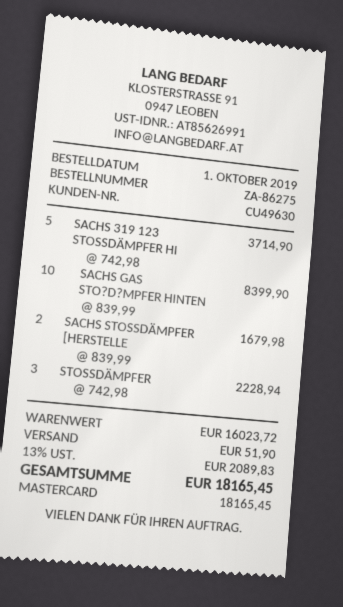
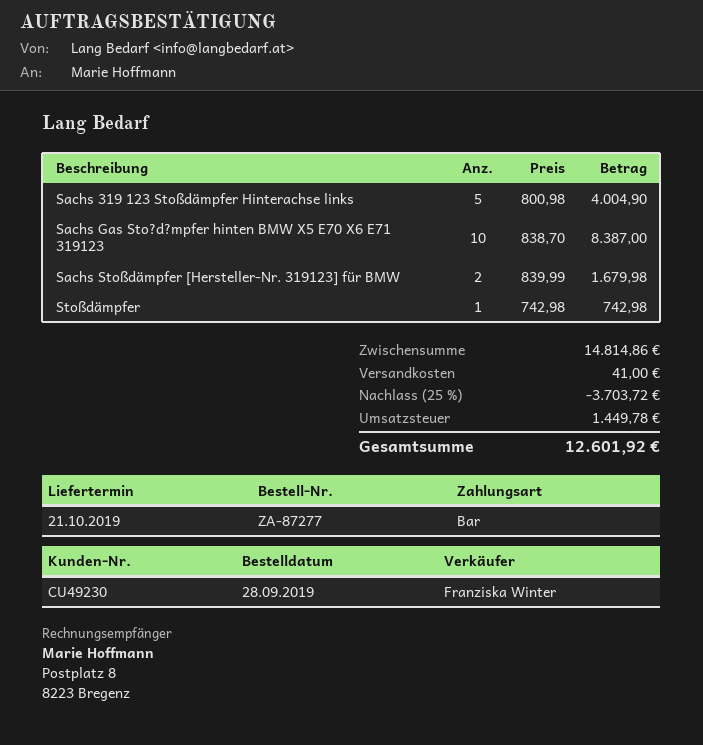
order number: ZA-86275 -> ZA-87277
order date: 2019-10-01 -> 2019-09-28
customer number: CU49630 -> CU49230
payment method: Mastercard -> cash
SACHS 319 123 STOSSDÄMPFER HI: 5 x 742.98 = 3714.90 -> 5 x 800.98 = 4004.90
SACHS GAS STO?D?MPFER HINTEN: 10 x 839.99 = 8399.90 -> 10 x 838.70 = 8387.00
STOSSDÄMPFER: 3 x 742.98 = 2228.94 -> 1 x 742.98 = 742.98
subtotal: 16023.72 -> 14814.86
discount: none -> 25% = 3703.72
shipping: 51.90 -> 41.00
tax: 2089.83 -> 1449.78
total: 18165.45 -> 12601.92

